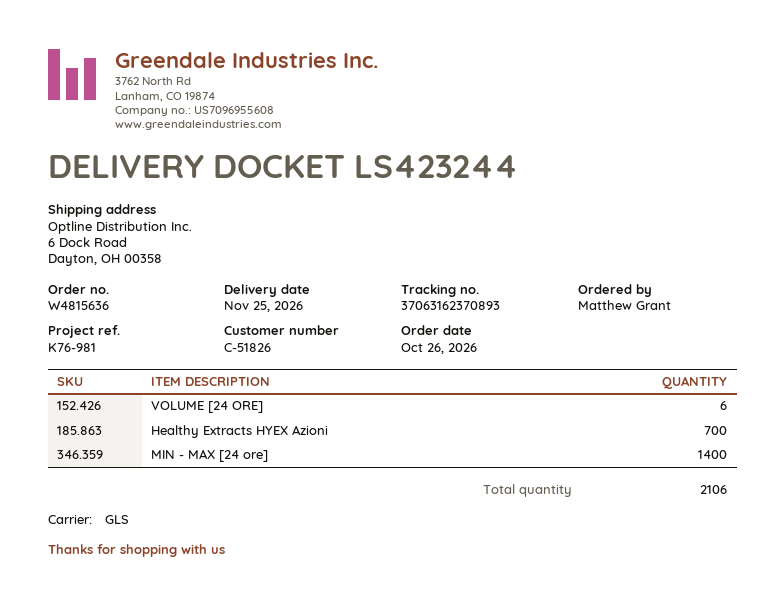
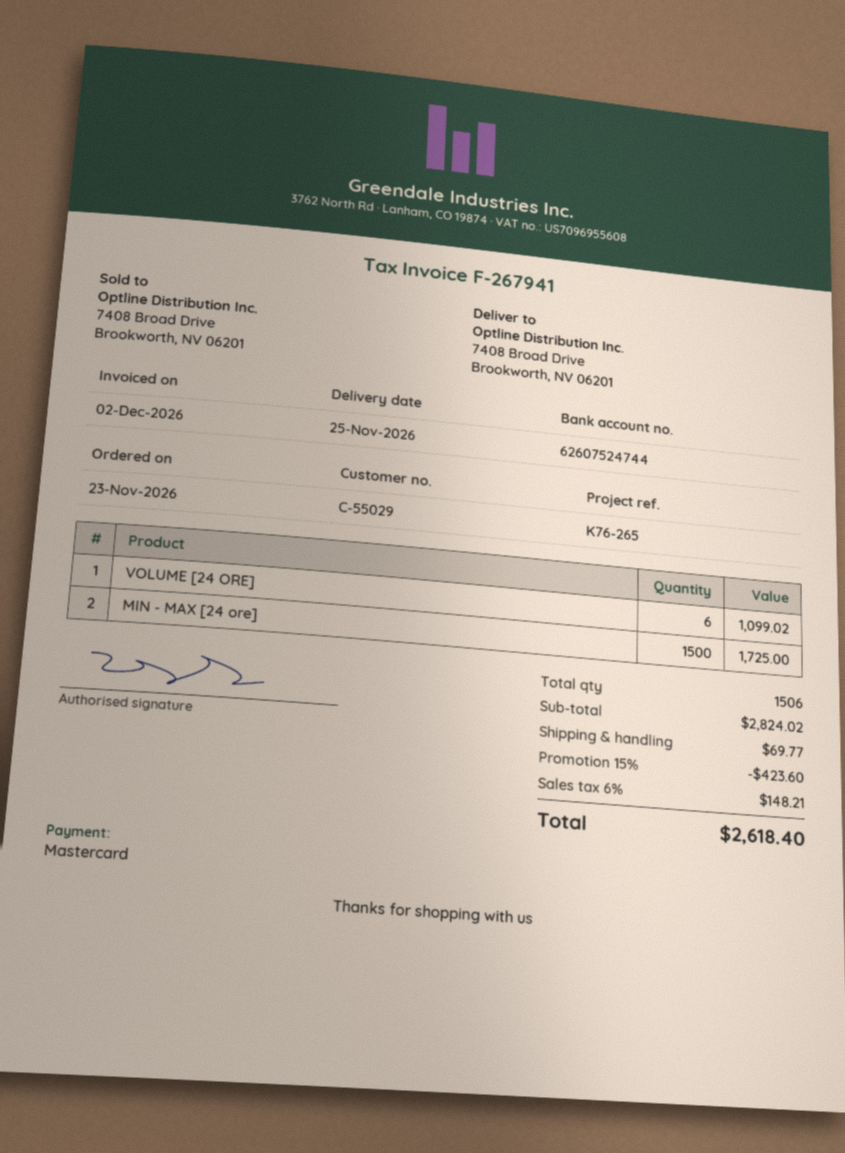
order date: 2026-10-26 -> 2026-11-23
customer number: C-51826 -> C-55029
reference: K76-981 -> K76-265
ship to: 6 Dock Road, Dayton, OH 00358 -> 7408 Broad Drive, Brookworth, NV 06201
Healthy Extracts HYEX Azioni: 700 -> none
MIN - MAX [24 ore]: 1400 -> 1500
total quantity: 2106 -> 1506

